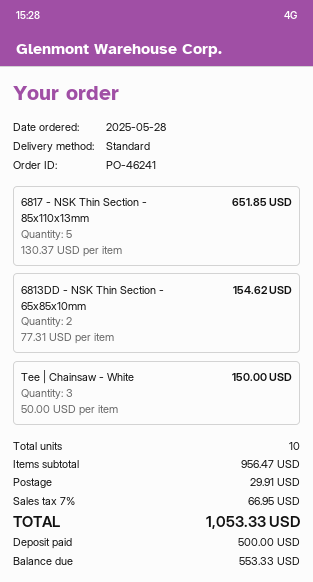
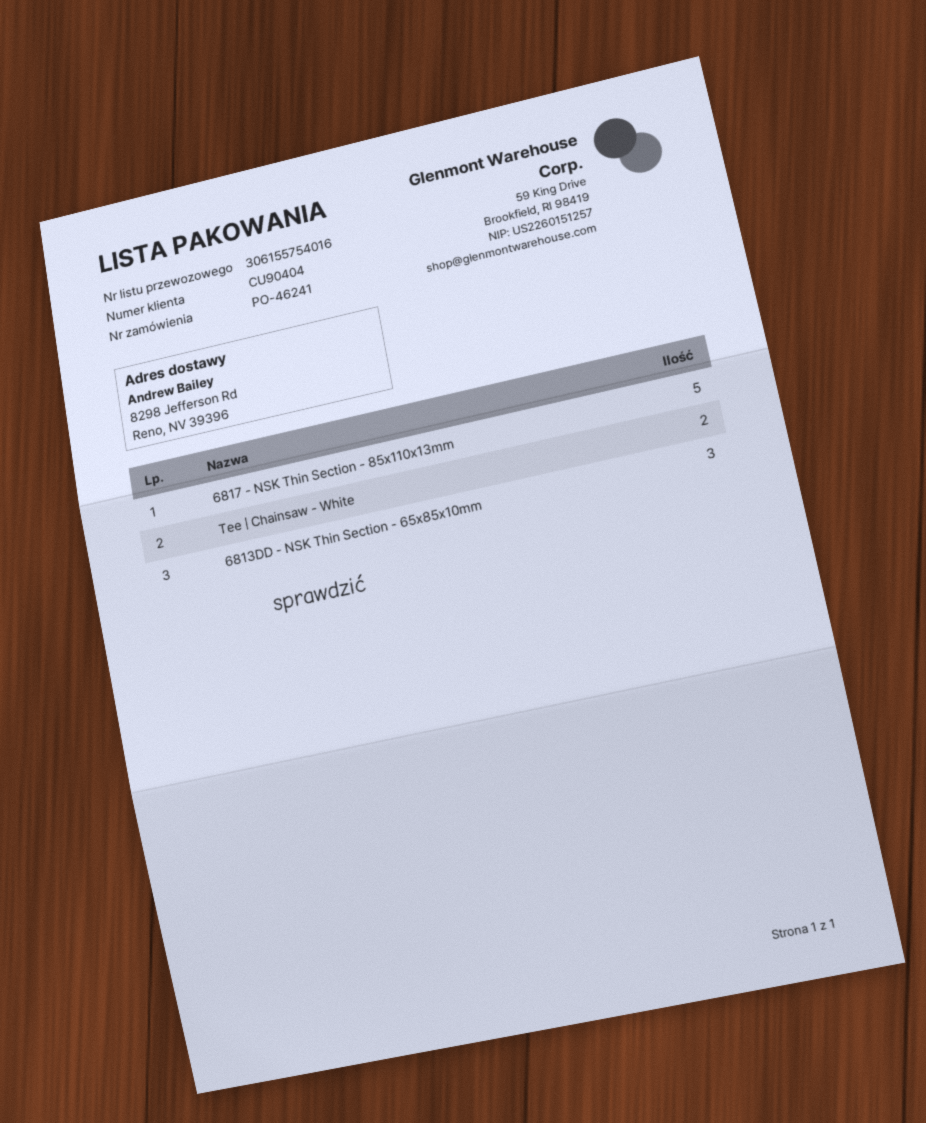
6813DD - NSK Thin Section - 65x85x10mm: 2 -> 3
Tee | Chainsaw - White: 3 -> 2

